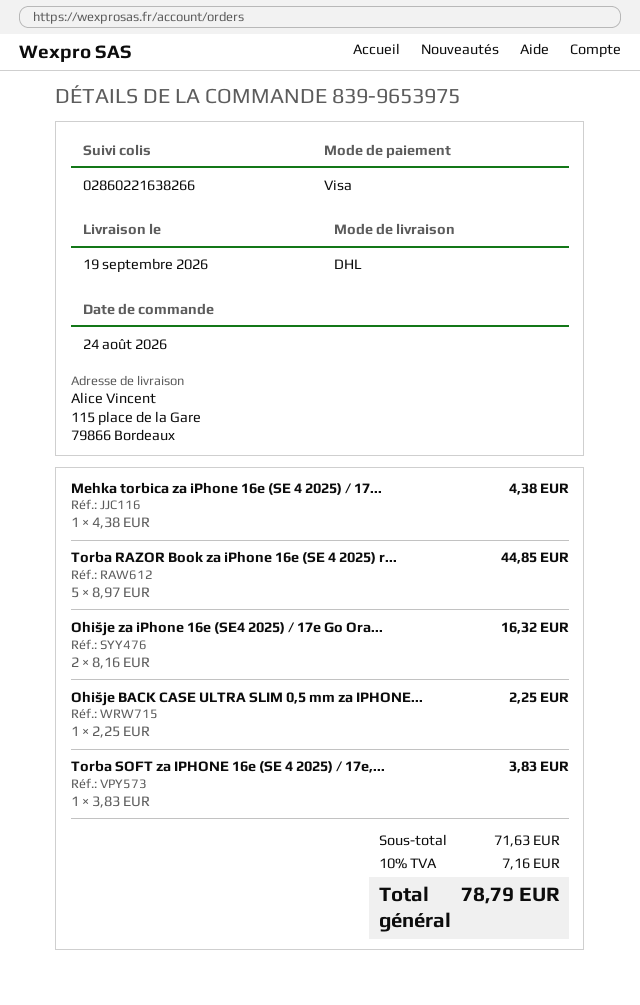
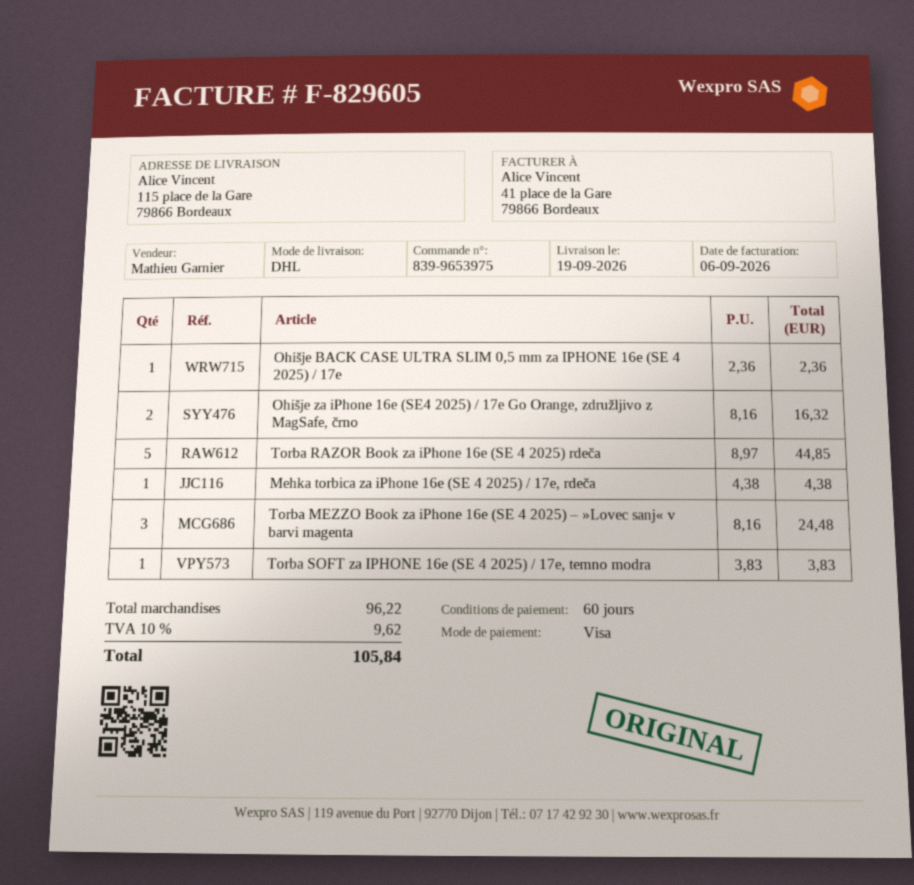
Ohišje BACK CASE ULTRA SLIM 0,5 mm za IPHONE...: 1 x 2.25 = 2.25 -> 1 x 2.36 = 2.36
Torba MEZZO Book za iPhone 16e (SE 4 2025) – »Lovec sanj« v barvi magenta: none -> 3 x 8.16 = 24.48
subtotal: 71.63 -> 96.22
tax: 10% = 7.16 -> 10% = 9.62
total: 78.79 -> 105.84

